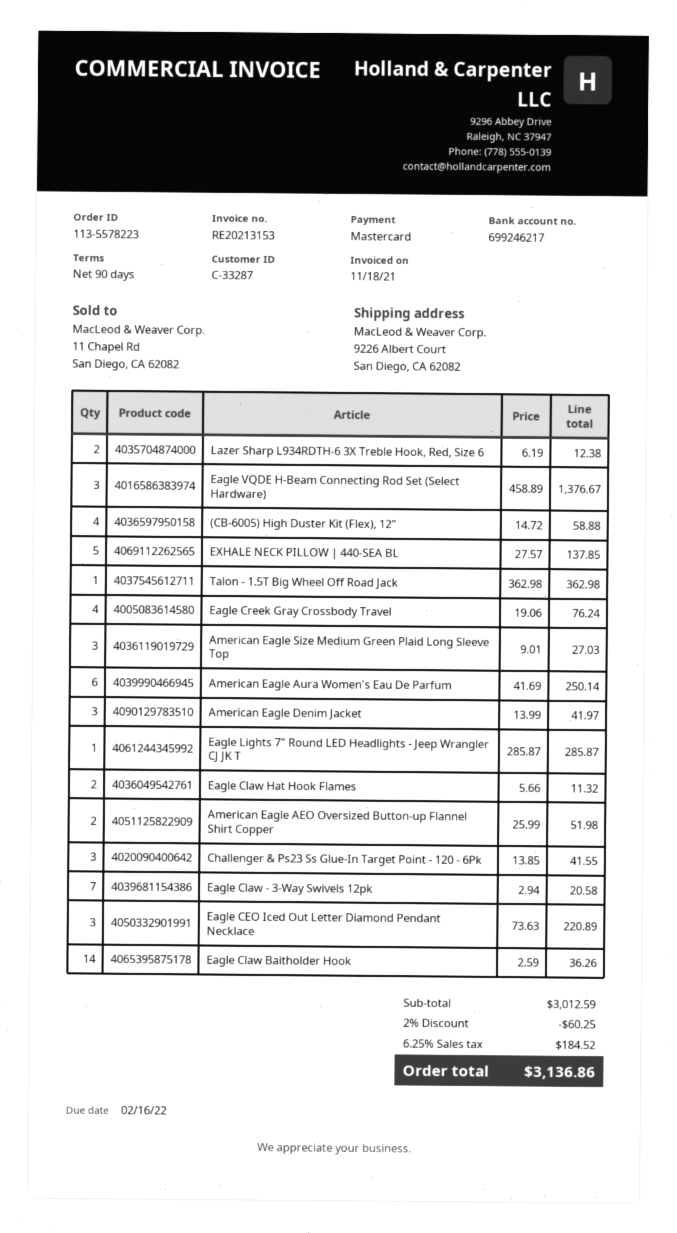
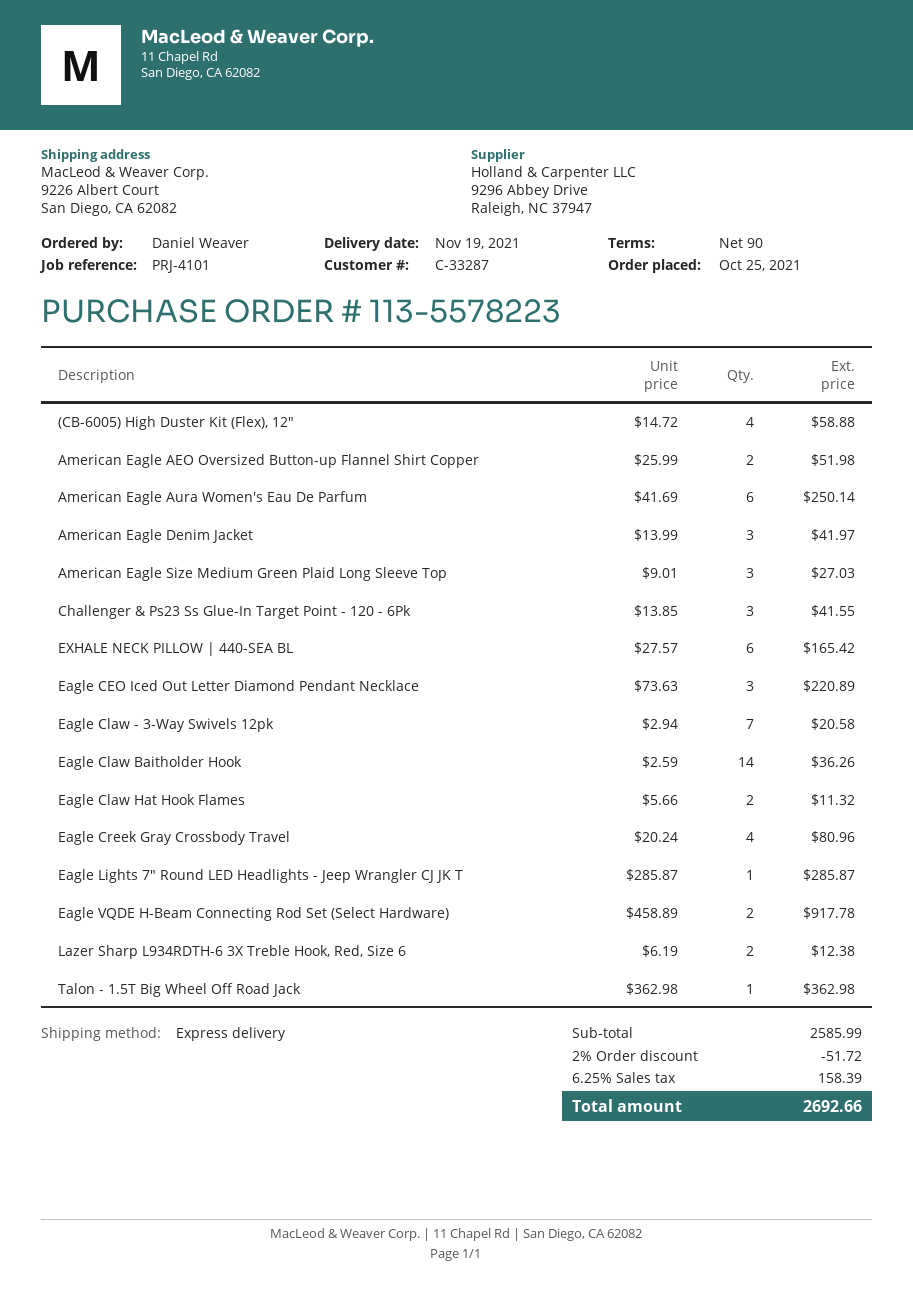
Eagle VQDE H-Beam Connecting Rod Set (Select Hardware): 3 x 458.89 = 1376.67 -> 2 x 458.89 = 917.78
EXHALE NECK PILLOW | 440-SEA BL: 5 x 27.57 = 137.85 -> 6 x 27.57 = 165.42
Eagle Creek Gray Crossbody Travel: 4 x 19.06 = 76.24 -> 4 x 20.24 = 80.96
subtotal: 3012.59 -> 2585.99
discount: 2% = 60.25 -> 2% = 51.72
tax: 6.25% = 184.52 -> 6.25% = 158.39
total: 3136.86 -> 2692.66

